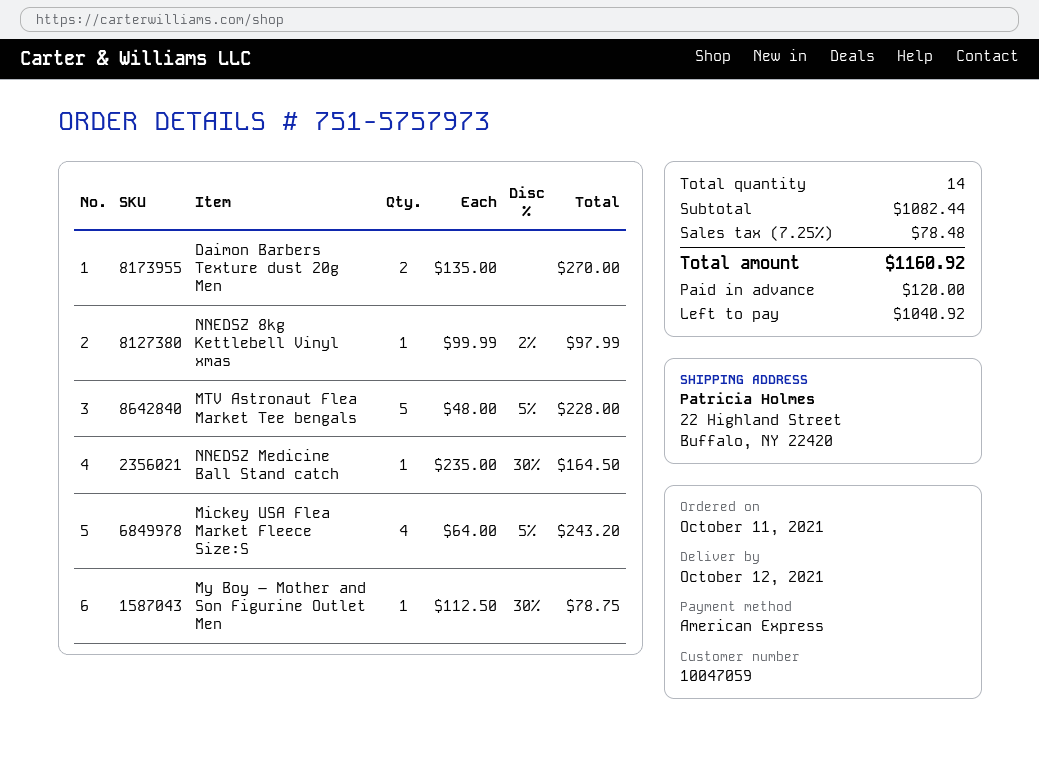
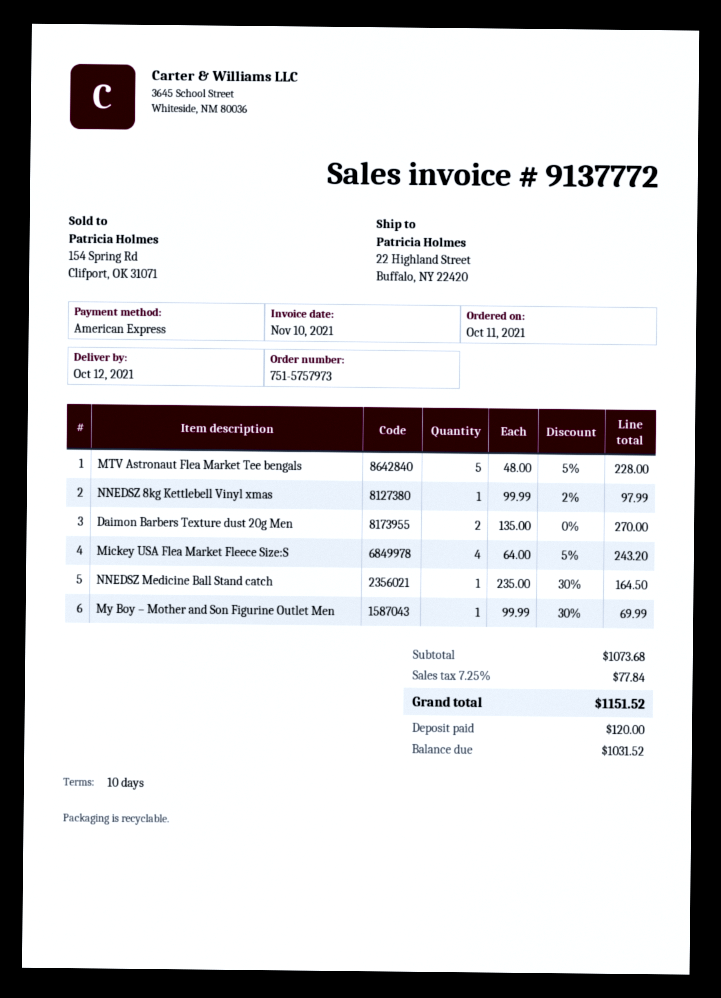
My Boy – Mother and Son Figurine Outlet Men: 1 x 112.50 - 30% = 78.75 -> 1 x 99.99 - 30% = 69.99
subtotal: 1082.44 -> 1073.68
tax: 7.25% = 78.48 -> 7.25% = 77.84
total: 1160.92 -> 1151.52
balance: 1040.92 -> 1031.52

